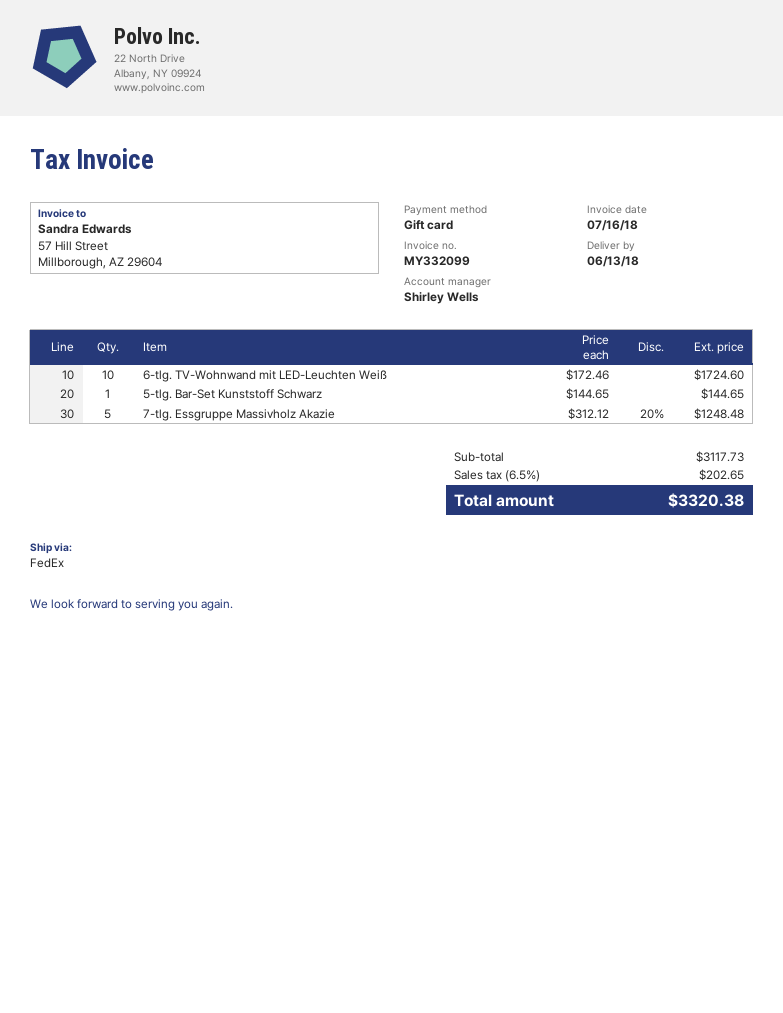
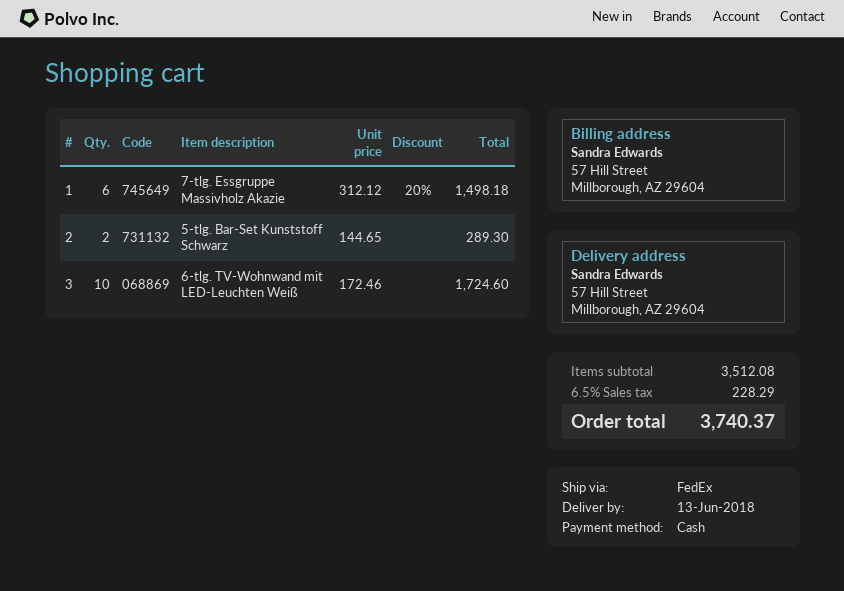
payment method: gift card -> cash
5-tlg. Bar-Set Kunststoff Schwarz: 1 x 144.65 = 144.65 -> 2 x 144.65 = 289.30
7-tlg. Essgruppe Massivholz Akazie: 5 x 312.12 - 20% = 1248.48 -> 6 x 312.12 - 20% = 1498.18
subtotal: 3117.73 -> 3512.08
tax: 6.5% = 202.65 -> 6.5% = 228.29
total: 3320.38 -> 3740.37

